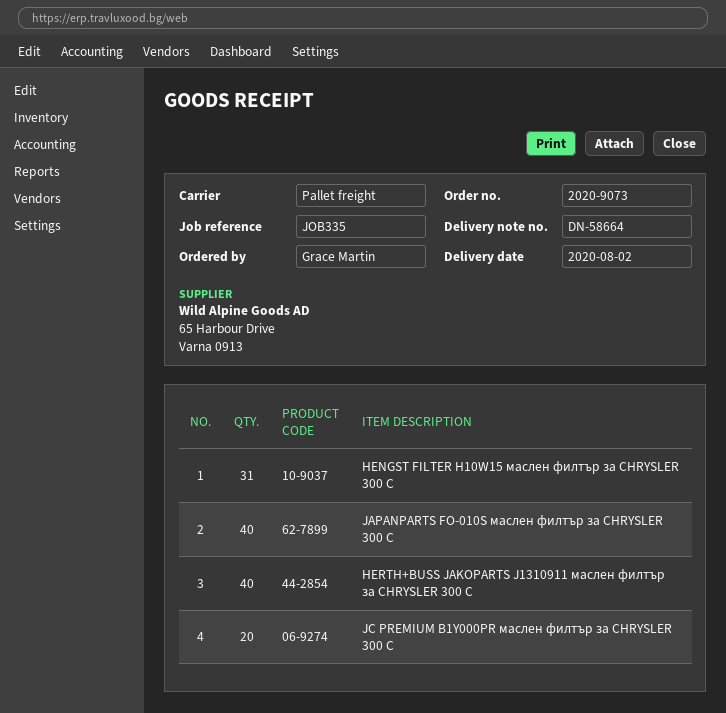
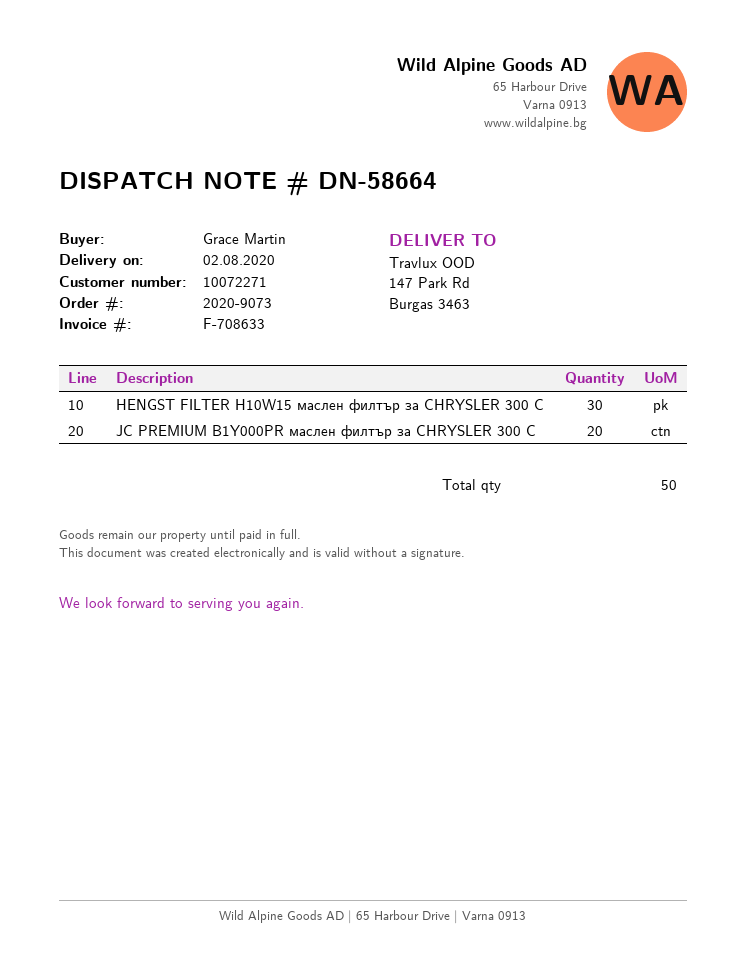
HENGST FILTER H10W15 маслен филтър за CHRYSLER 300 C: 31 -> 30
JAPANPARTS FO-010S маслен филтър за CHRYSLER 300 C: 40 -> none
HERTH+BUSS JAKOPARTS J1310911 маслен филтър за CHRYSLER 300 C: 40 -> none

